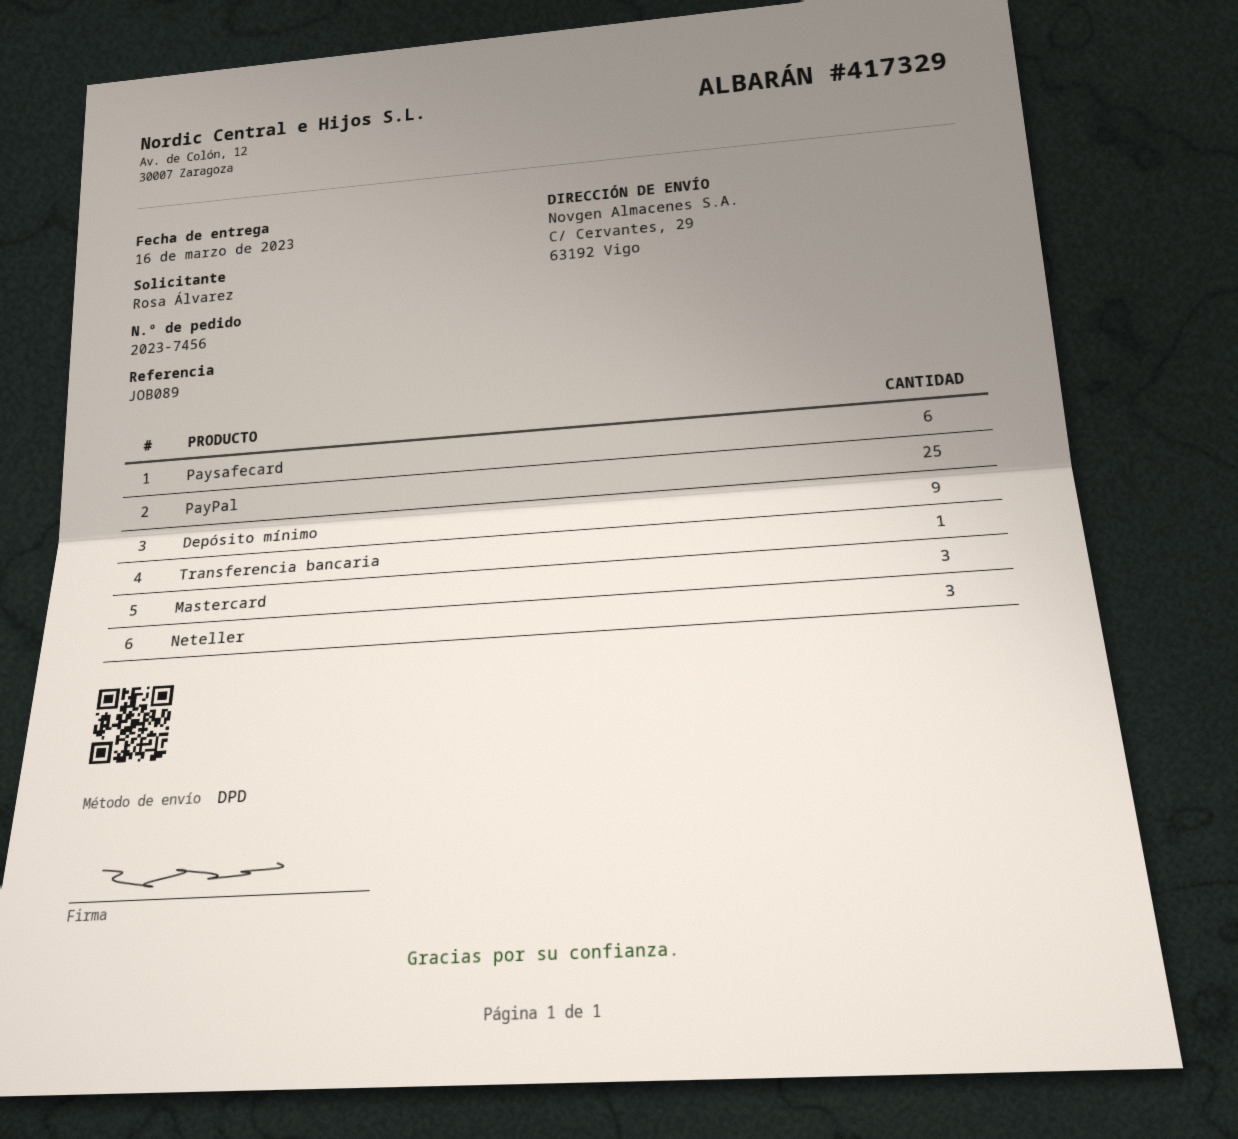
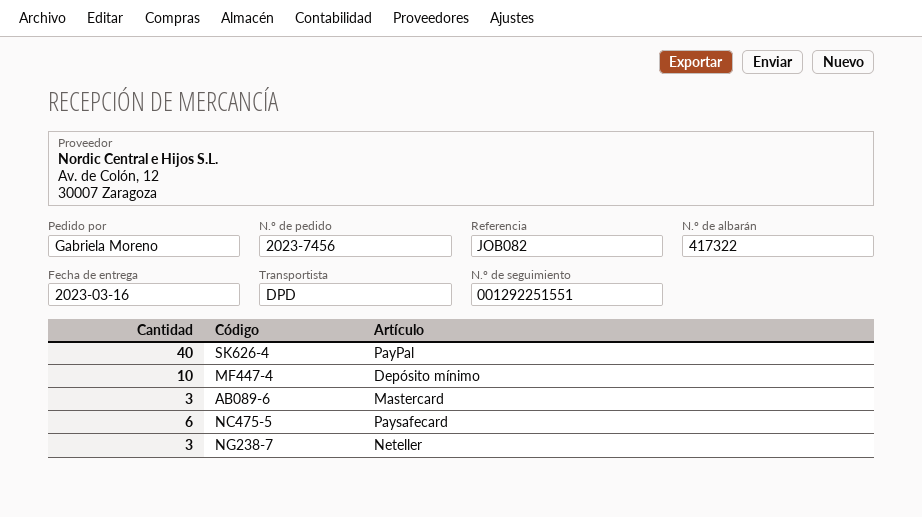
delivery note number: 417329 -> 417322
reference: JOB089 -> JOB082
ordered by: Rosa Álvarez -> Gabriela Moreno
PayPal: 25 -> 40
Depósito mínimo: 9 -> 10
Transferencia bancaria: 1 -> none

